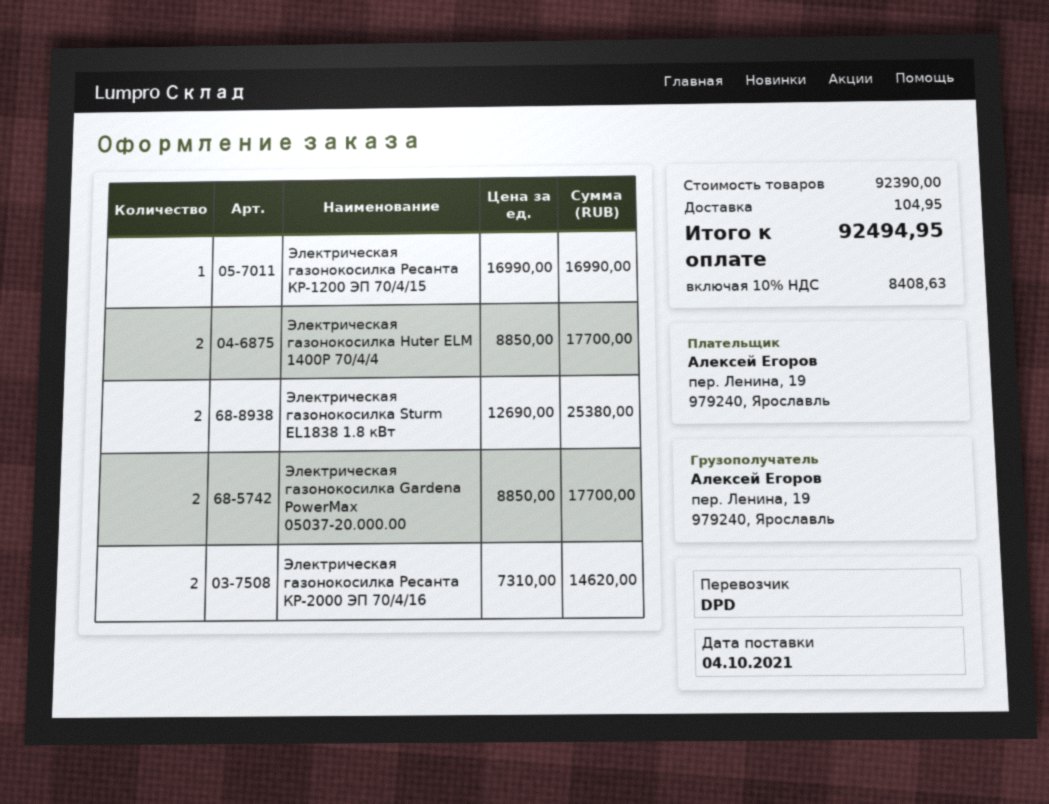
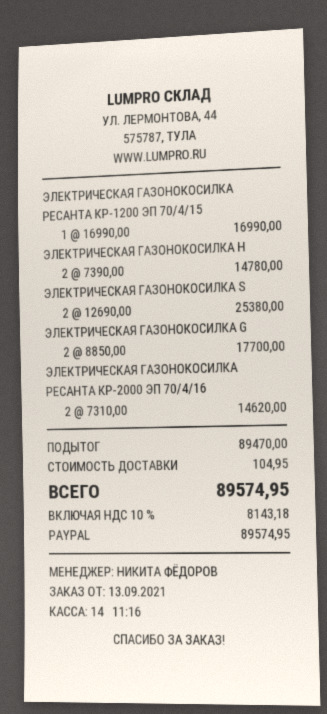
Электрическая газонокосилка Huter ELM 1400Р 70/4/4: 2 x 8850.00 = 17700.00 -> 2 x 7390.00 = 14780.00
subtotal: 92390.00 -> 89470.00
tax: 10% = 8408.63 -> 10% = 8143.18
total: 92494.95 -> 89574.95

